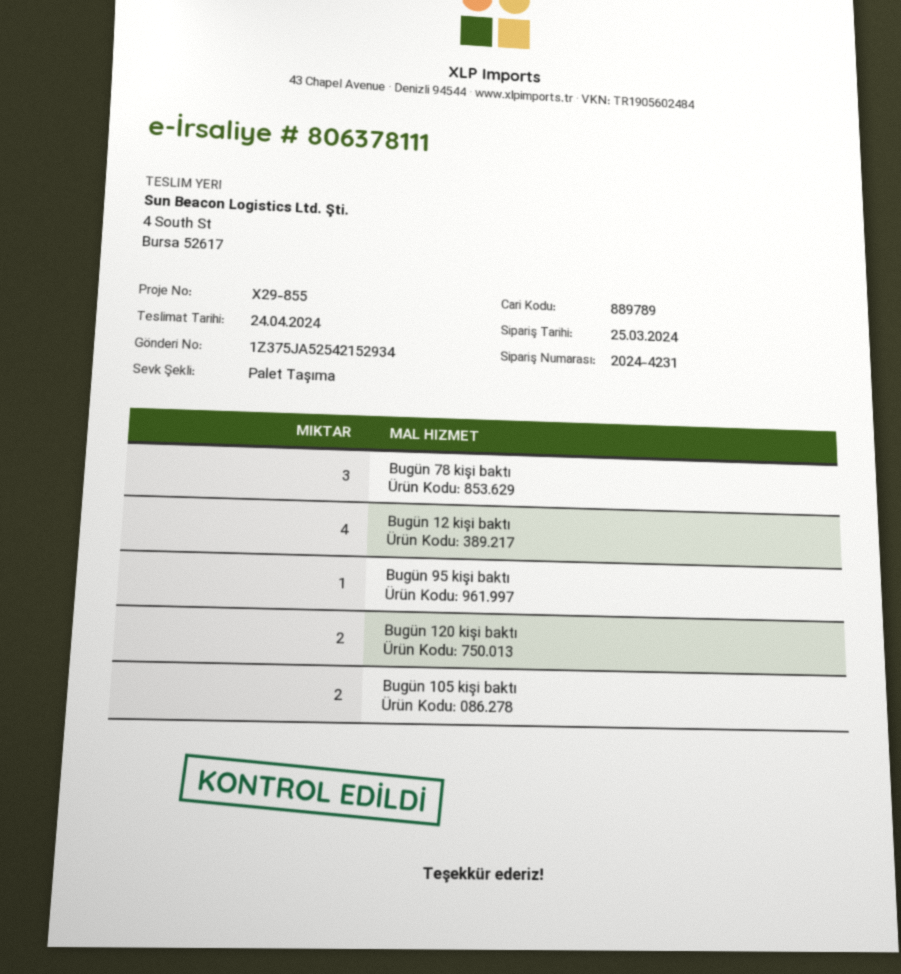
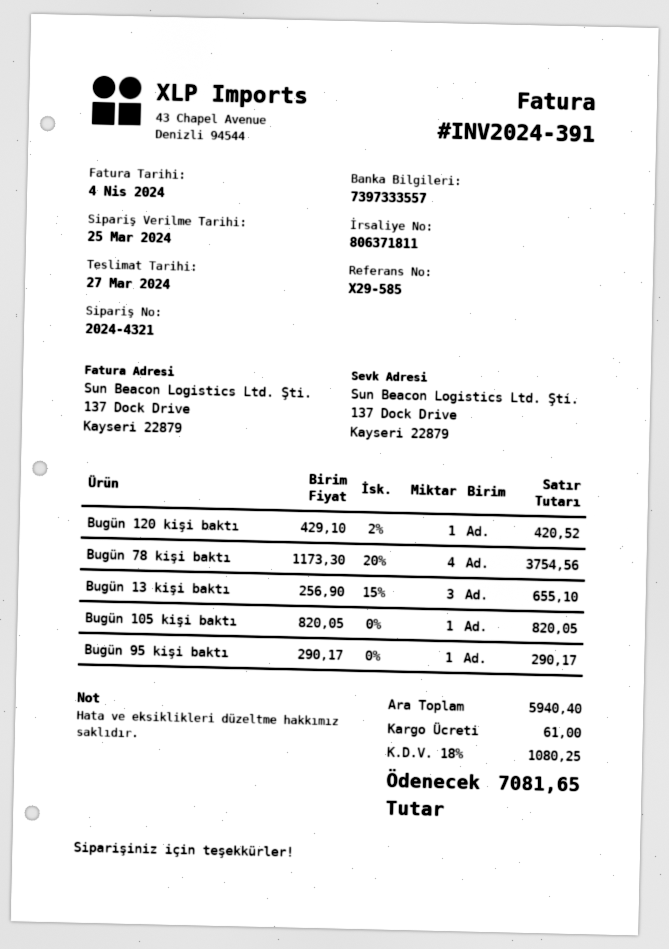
order number: 2024-4231 -> 2024-4321
delivery note number: 806378111 -> 806371811
delivery date: 2024-04-24 -> 2024-03-27
reference: X29-855 -> X29-585
ship to: 4 South St, Bursa 52617 -> 137 Dock Drive, Kayseri 22879
Bugün 78 kişi baktı: 3 -> 4
Bugün 12 kişi baktı: 4 -> none
Bugün 120 kişi baktı: 2 -> 1
Bugün 105 kişi baktı: 2 -> 1
Bugün 13 kişi baktı: none -> 3

